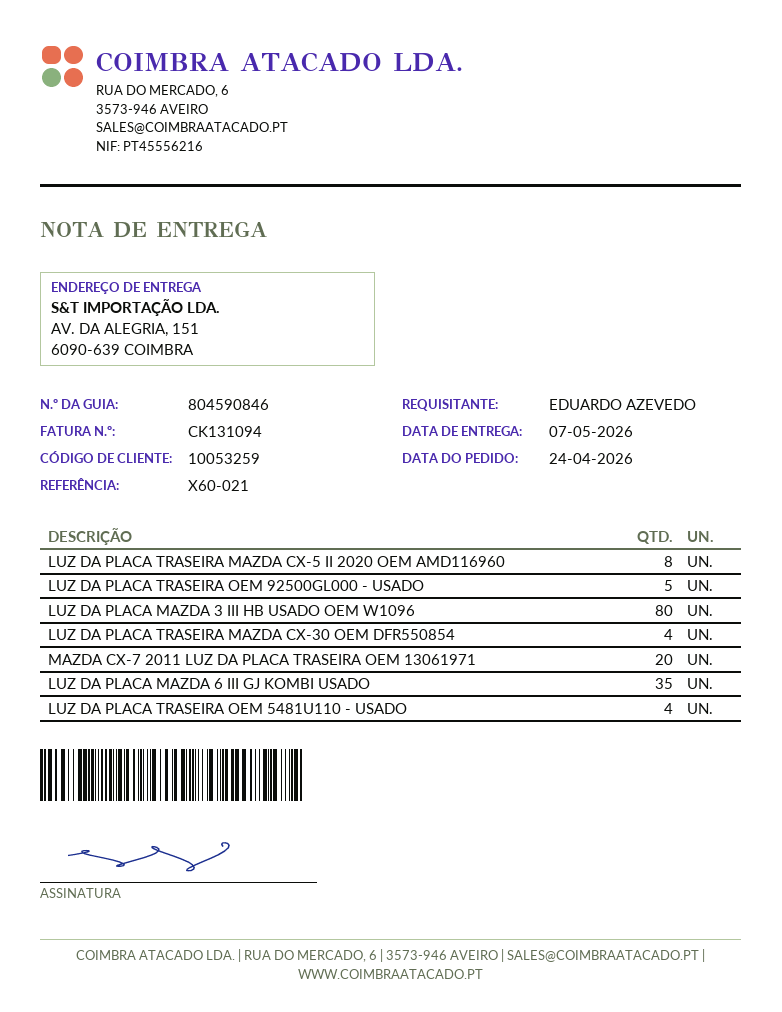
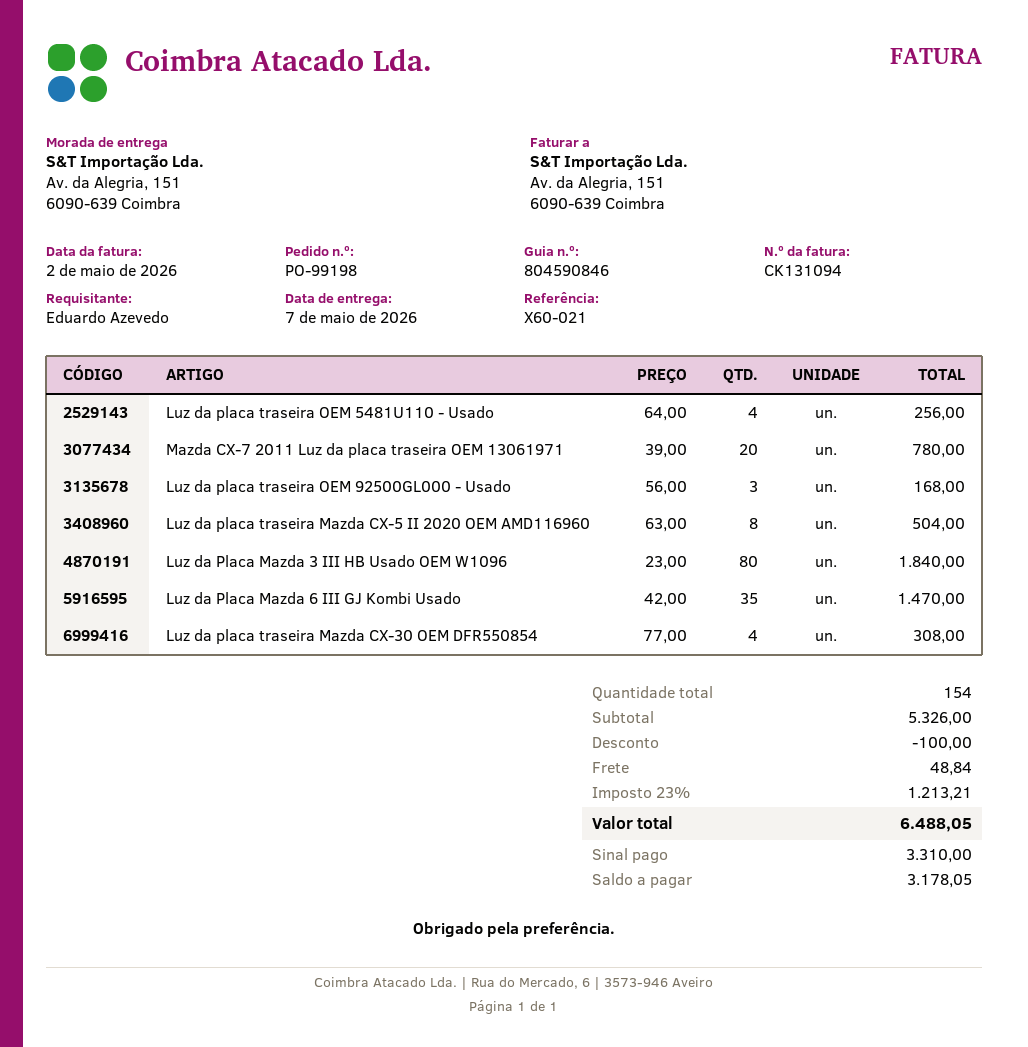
LUZ DA PLACA TRASEIRA OEM 92500GL000 - USADO: 5 -> 3

